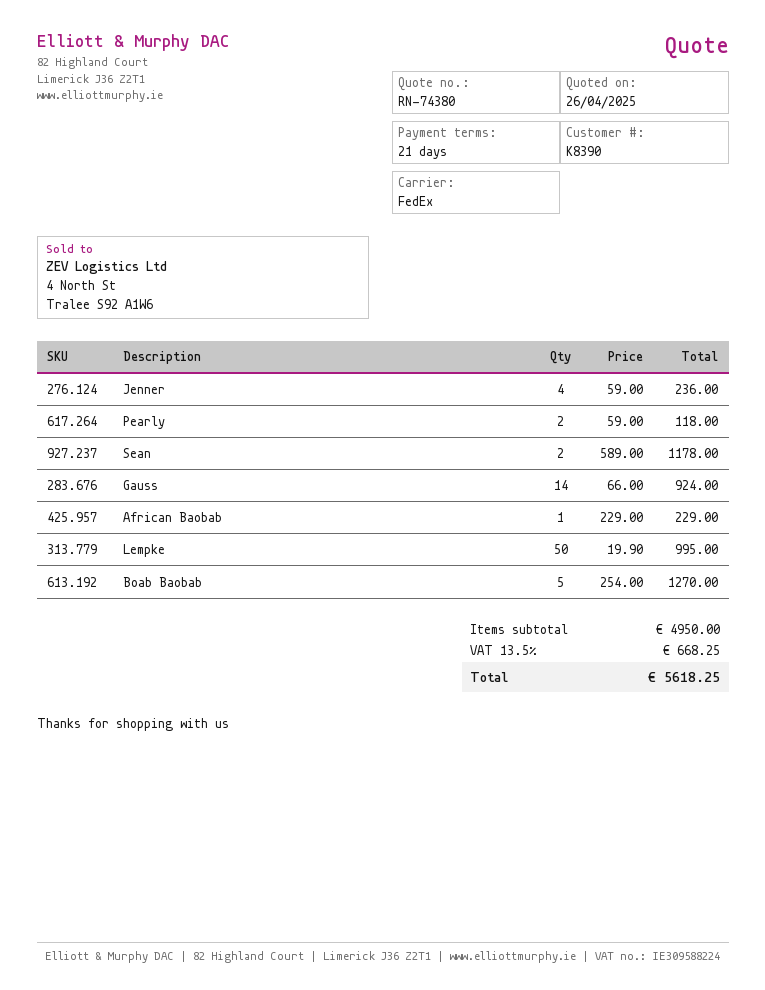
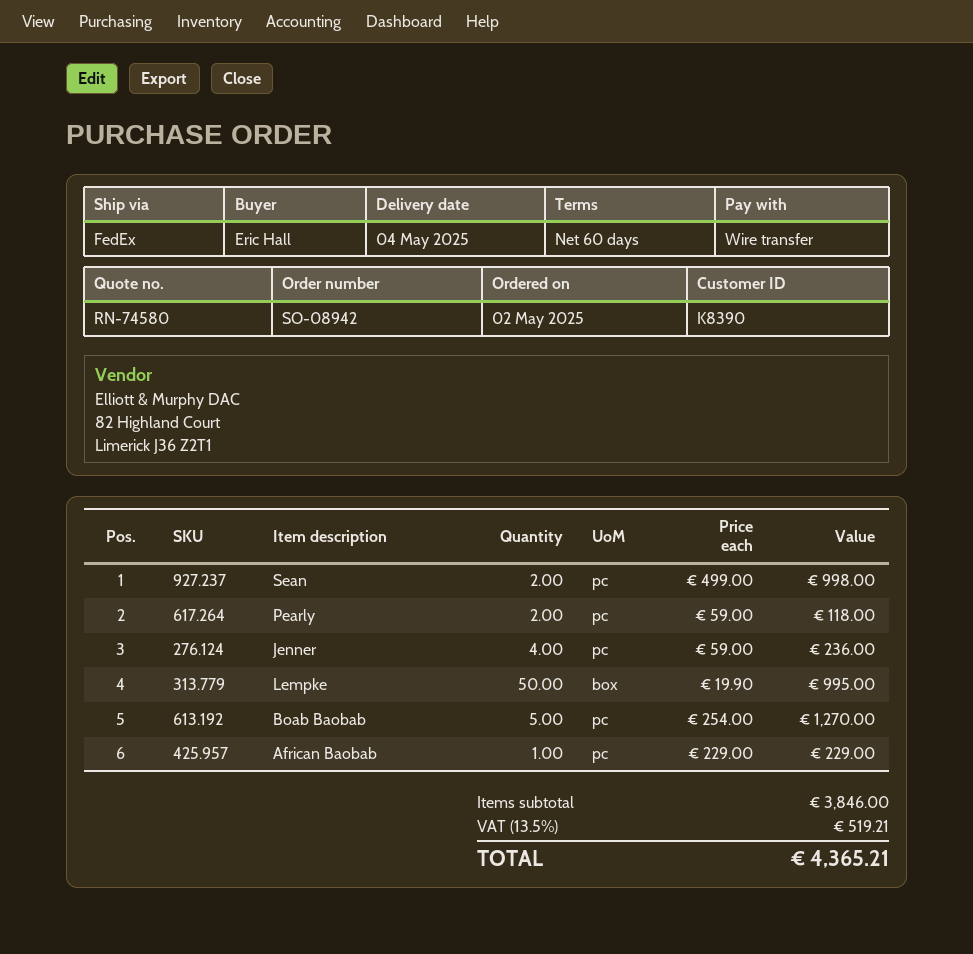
quote number: RN-74380 -> RN-74580
payment terms: 21 days -> 60 days
Sean: 2 x 589.00 = 1178.00 -> 2 x 499.00 = 998.00
Gauss: 14 x 66.00 = 924.00 -> none
subtotal: 4950.00 -> 3846.00
tax: 13.5% = 668.25 -> 13.5% = 519.21
total: 5618.25 -> 4365.21

